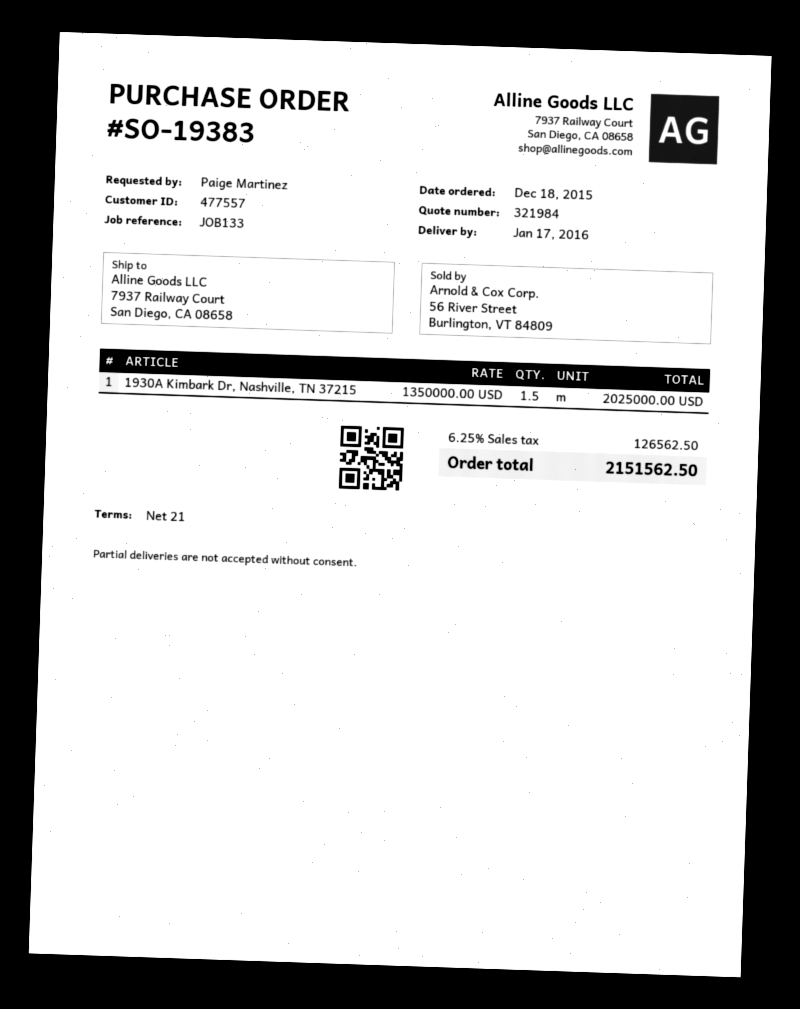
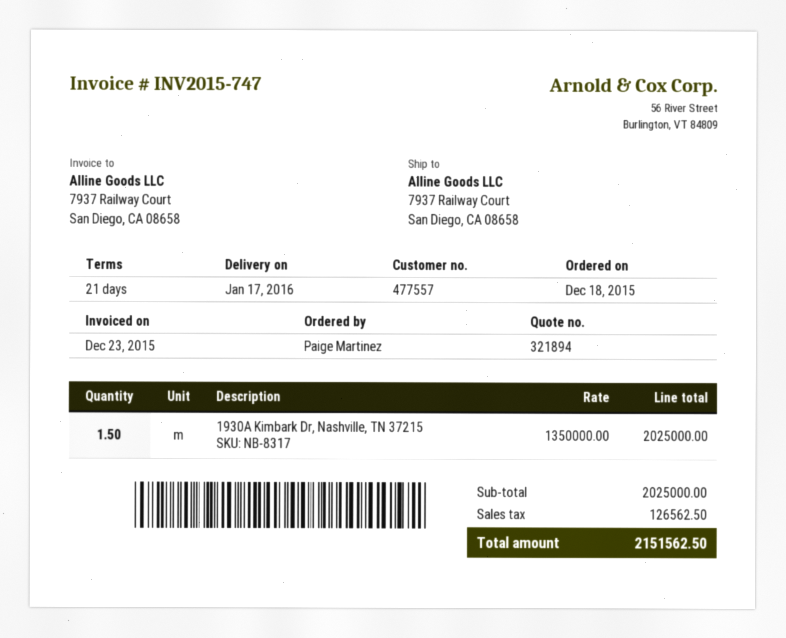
quote number: 321984 -> 321894

